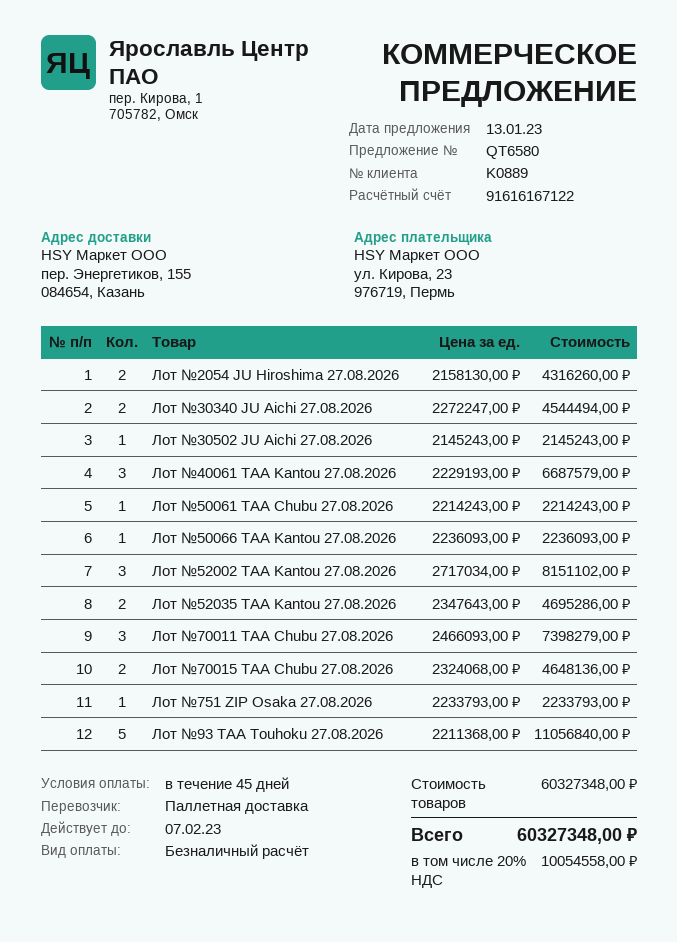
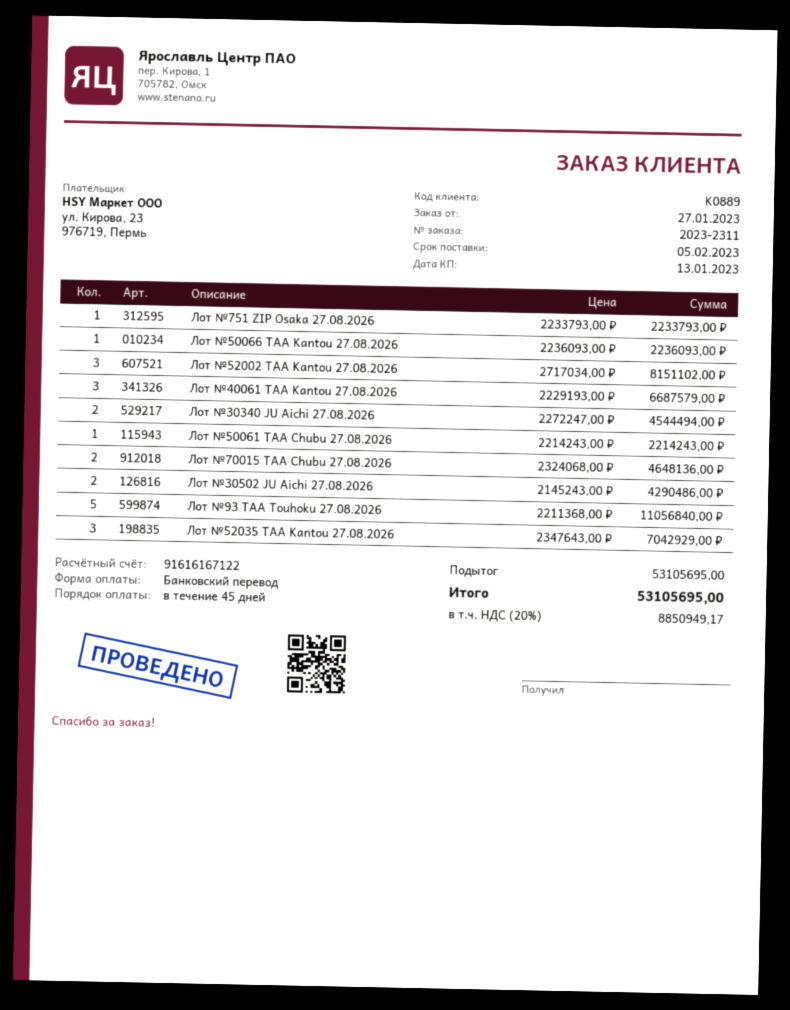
Лот №2054 JU Hiroshima 27.08.2026: 2 x 2158130.00 = 4316260.00 -> none
Лот №30502 JU Aichi 27.08.2026: 1 x 2145243.00 = 2145243.00 -> 2 x 2145243.00 = 4290486.00
Лот №52035 TAA Kantou 27.08.2026: 2 x 2347643.00 = 4695286.00 -> 3 x 2347643.00 = 7042929.00
Лот №70011 TAA Chubu 27.08.2026: 3 x 2466093.00 = 7398279.00 -> none
subtotal: 60327348.00 -> 53105695.00
tax: 20% = 10054558.00 -> 20% = 8850949.17
total: 60327348.00 -> 53105695.00

